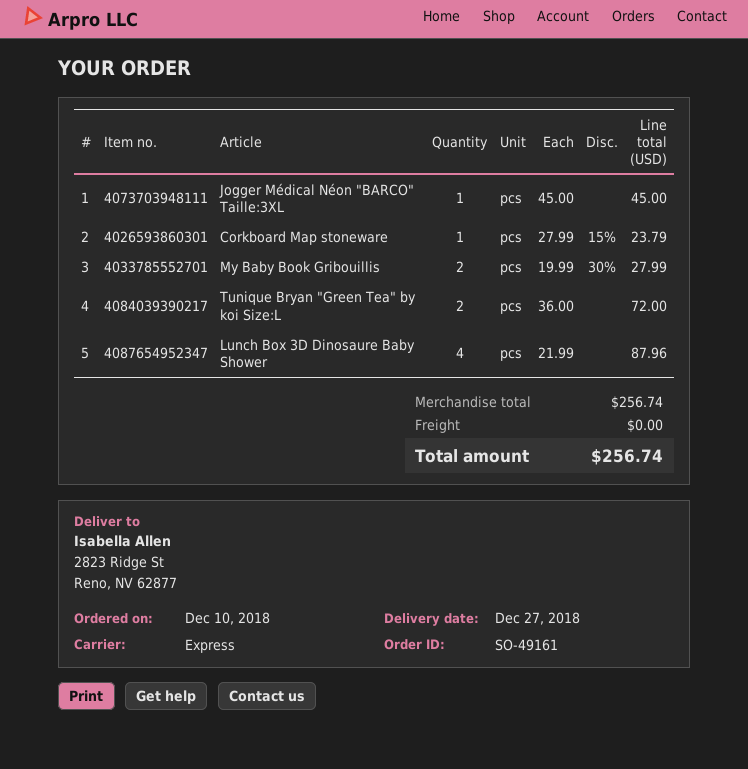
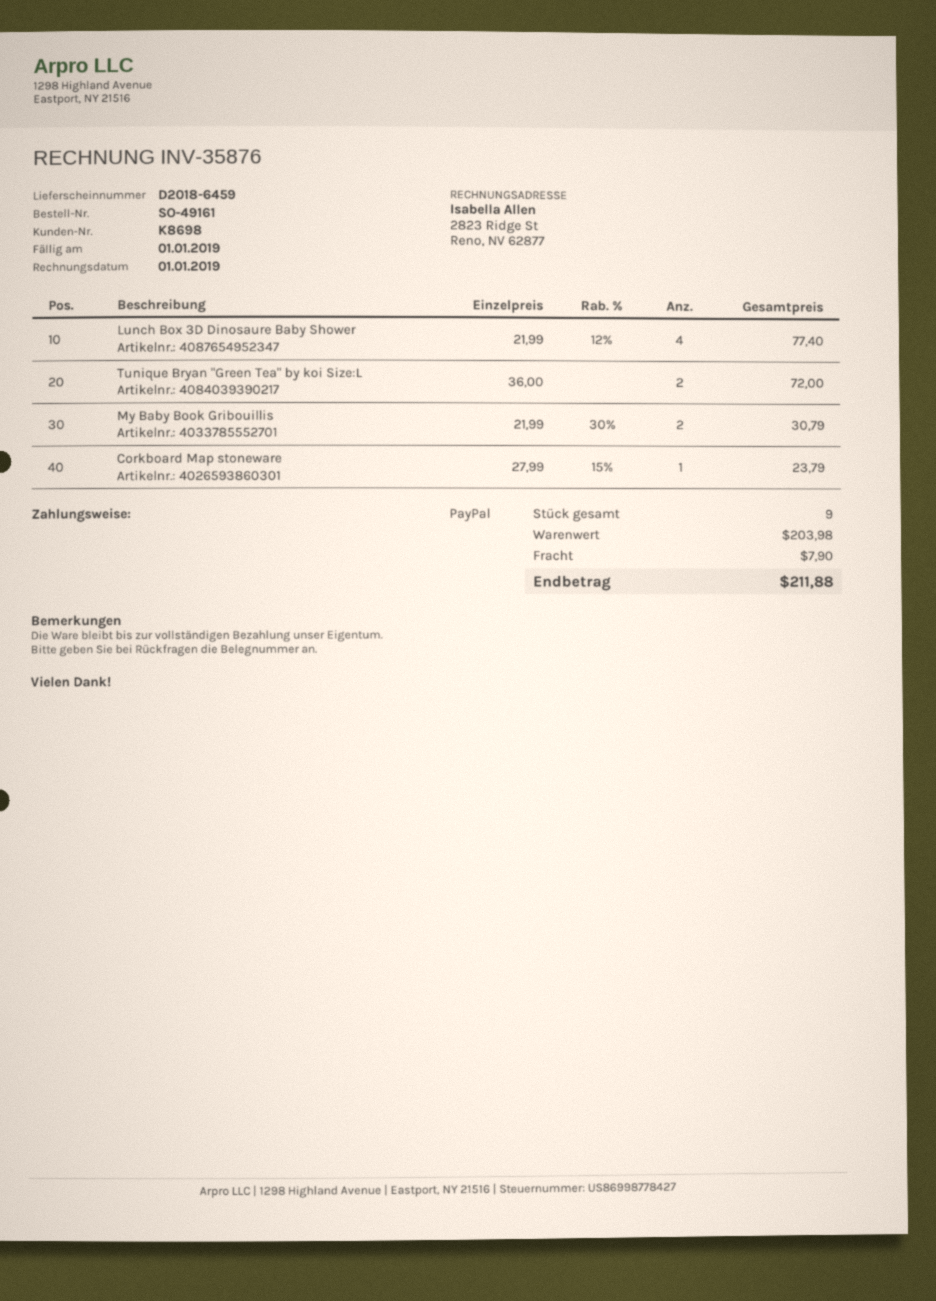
Jogger Médical Néon "BARCO" Taille:3XL: 1 x 45.00 = 45.00 -> none
My Baby Book Gribouillis: 2 x 19.99 - 30% = 27.99 -> 2 x 21.99 - 30% = 30.79
Lunch Box 3D Dinosaure Baby Shower: 4 x 21.99 = 87.96 -> 4 x 21.99 - 12% = 77.40
subtotal: 256.74 -> 203.98
shipping: 0.00 -> 7.90
total: 256.74 -> 211.88

